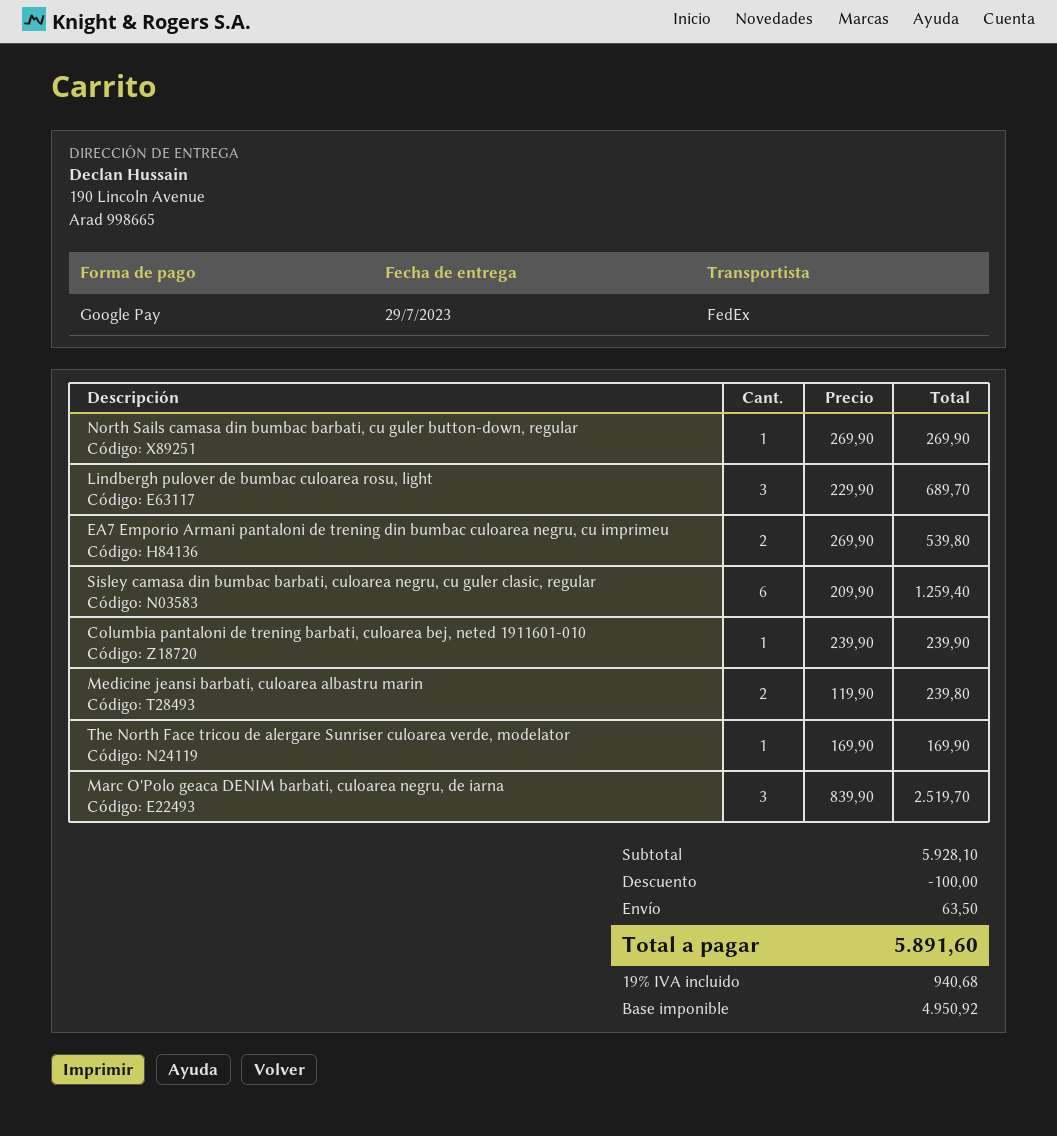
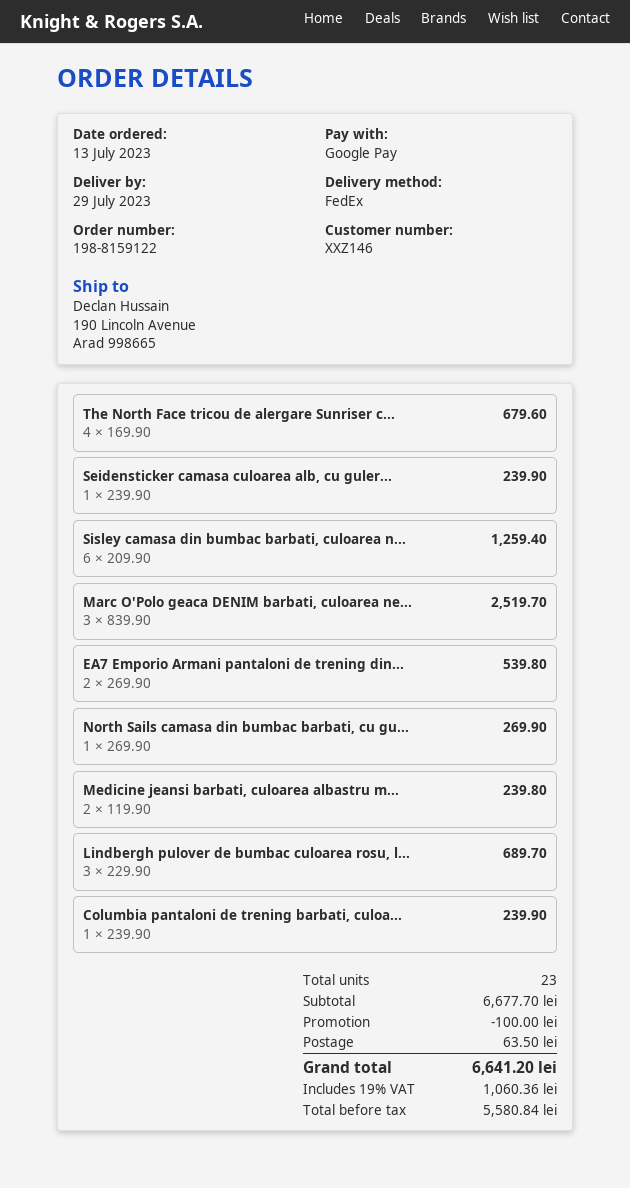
The North Face tricou de alergare Sunriser culoarea verde, modelator: 1 x 169.90 = 169.90 -> 4 x 169.90 = 679.60
Seidensticker camasa culoarea alb, cu guler...: none -> 1 x 239.90 = 239.90
subtotal: 5928.10 -> 6677.70
net: 4950.92 -> 5580.84
tax: 19% = 940.68 -> 19% = 1060.36
total: 5891.60 -> 6641.20

